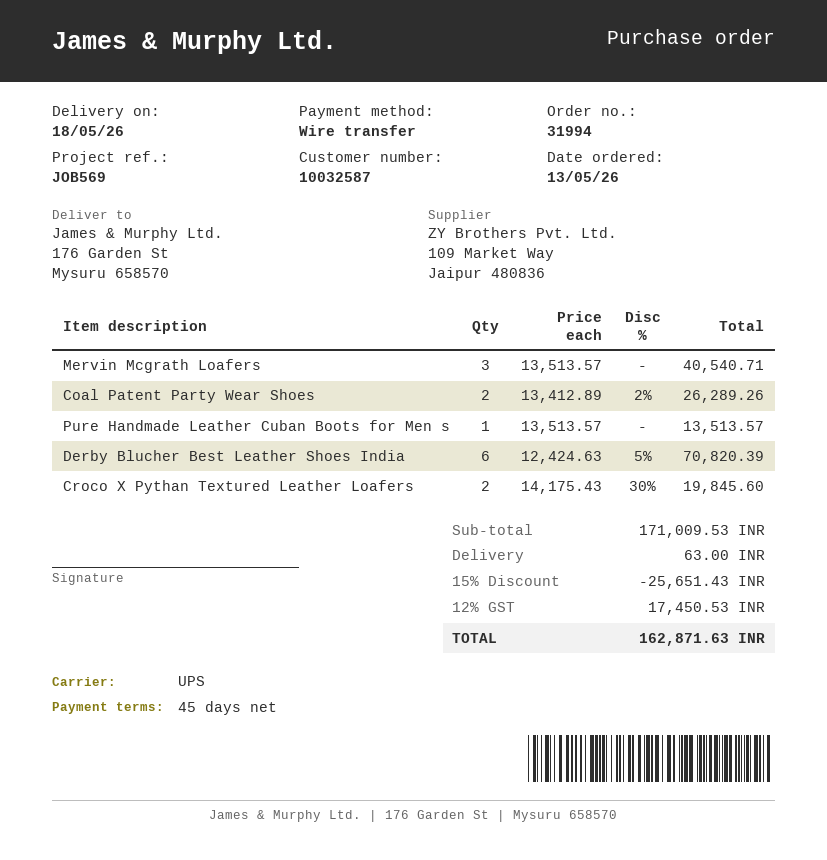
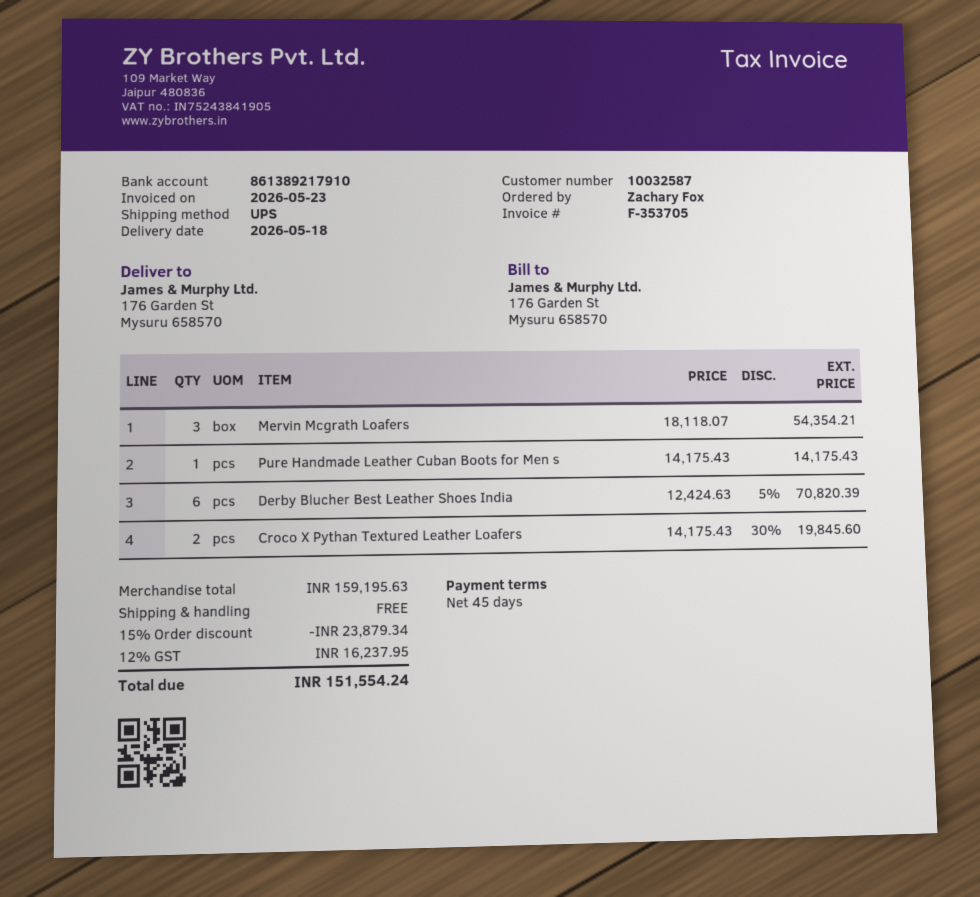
Mervin Mcgrath Loafers: 3 x 13513.57 = 40540.71 -> 3 x 18118.07 = 54354.21
Coal Patent Party Wear Shoes: 2 x 13412.89 - 2% = 26289.26 -> none
Pure Handmade Leather Cuban Boots for Men s: 1 x 13513.57 = 13513.57 -> 1 x 14175.43 = 14175.43
subtotal: 171009.53 -> 159195.63
discount: 15% = 25651.43 -> 15% = 23879.34
shipping: 63.00 -> 0.00
tax: 12% = 17450.53 -> 12% = 16237.95
total: 162871.63 -> 151554.24

